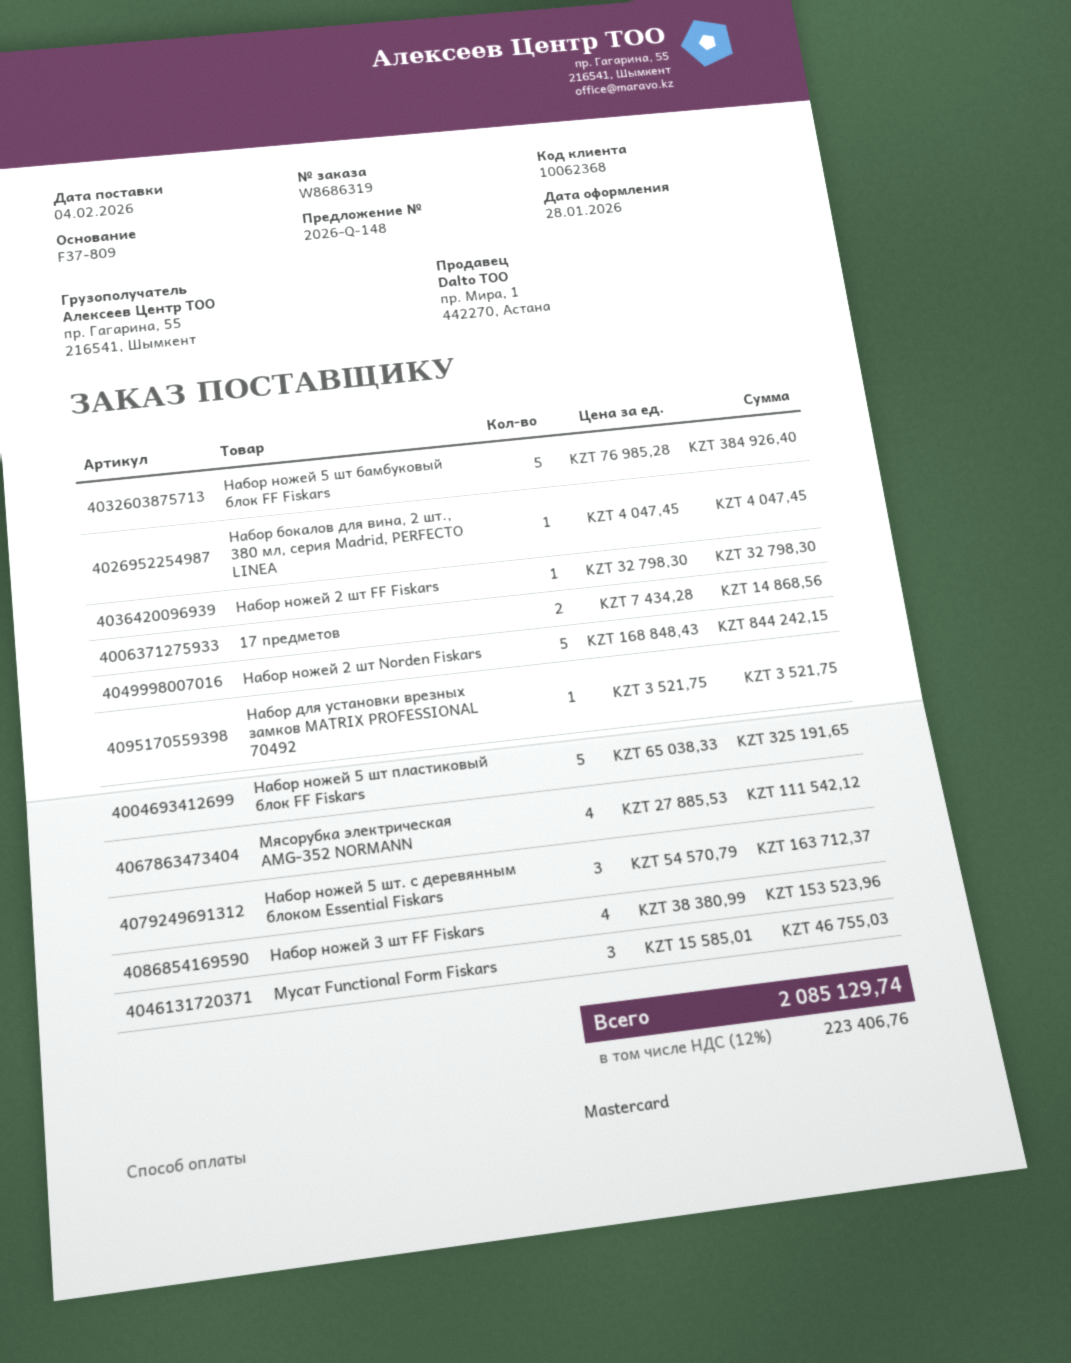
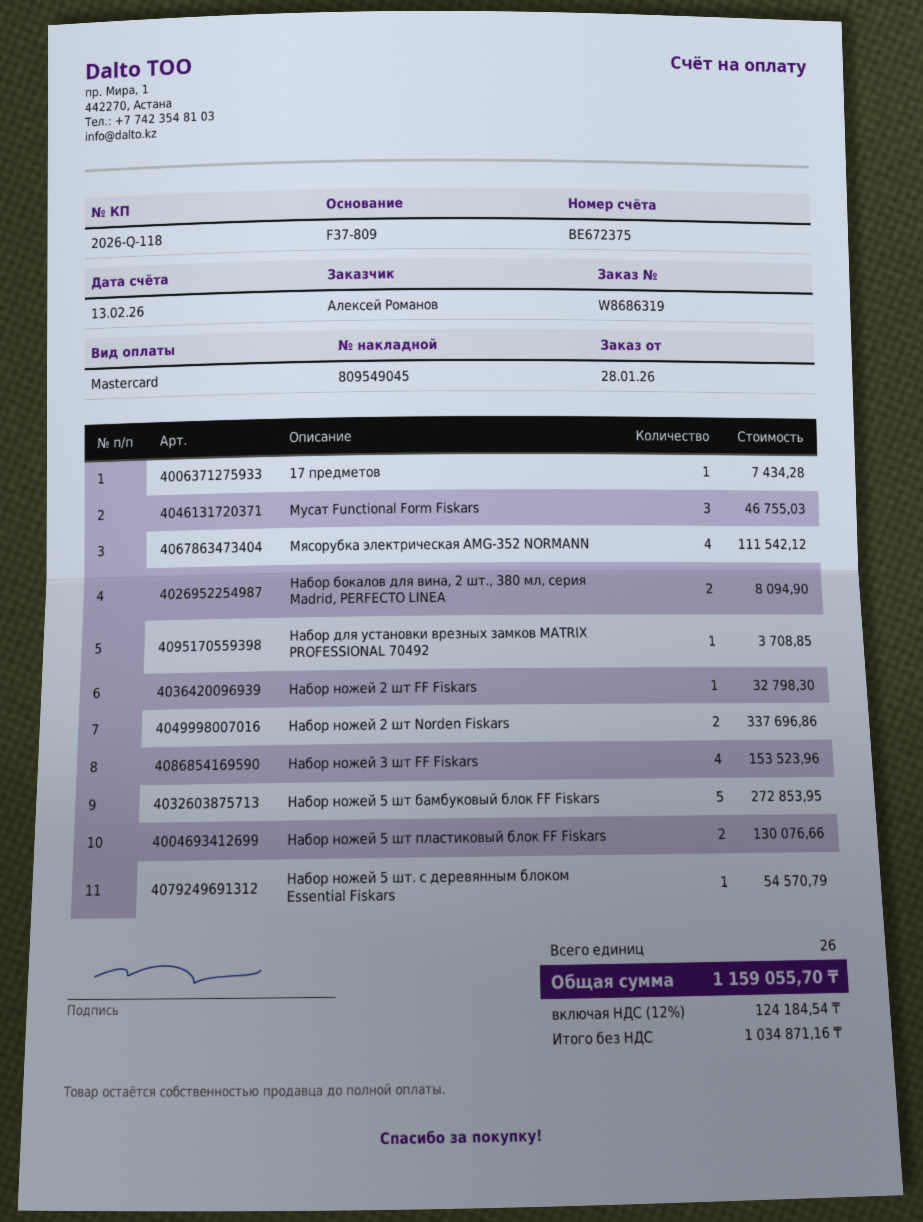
quote number: 2026-Q-148 -> 2026-Q-118
Набор ножей 5 шт бамбуковый блок FF Fiskars: 5 for 384926.40 -> 5 for 272853.95
Набор бокалов для вина, 2 шт., 380 мл, серия Madrid, PERFECTO LINEA: 1 for 4047.45 -> 2 for 8094.90
17 предметов: 2 for 14868.56 -> 1 for 7434.28
Набор ножей 2 шт Norden Fiskars: 5 for 844242.15 -> 2 for 337696.86
Набор для установки врезных замков MATRIX PROFESSIONAL 70492: 1 for 3521.75 -> 1 for 3708.85
Набор ножей 5 шт пластиковый блок FF Fiskars: 5 for 325191.65 -> 2 for 130076.66
Набор ножей 5 шт. с деревянным блоком Essential Fiskars: 3 for 163712.37 -> 1 for 54570.79
tax: 12% = 223406.76 -> 12% = 124184.54
total: 2085129.74 -> 1159055.70

